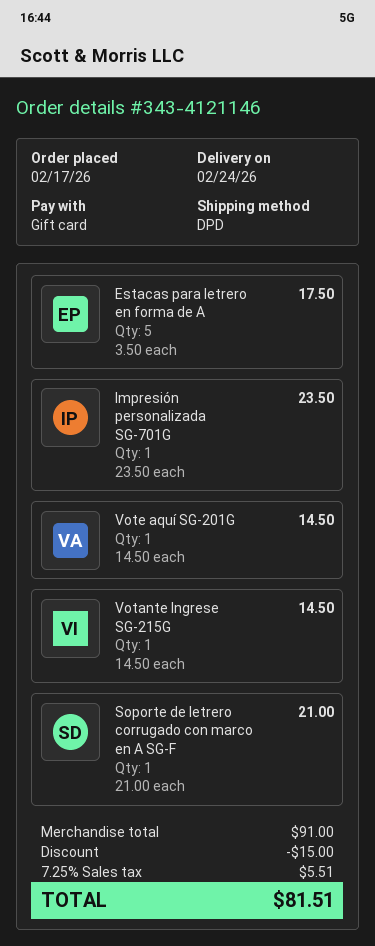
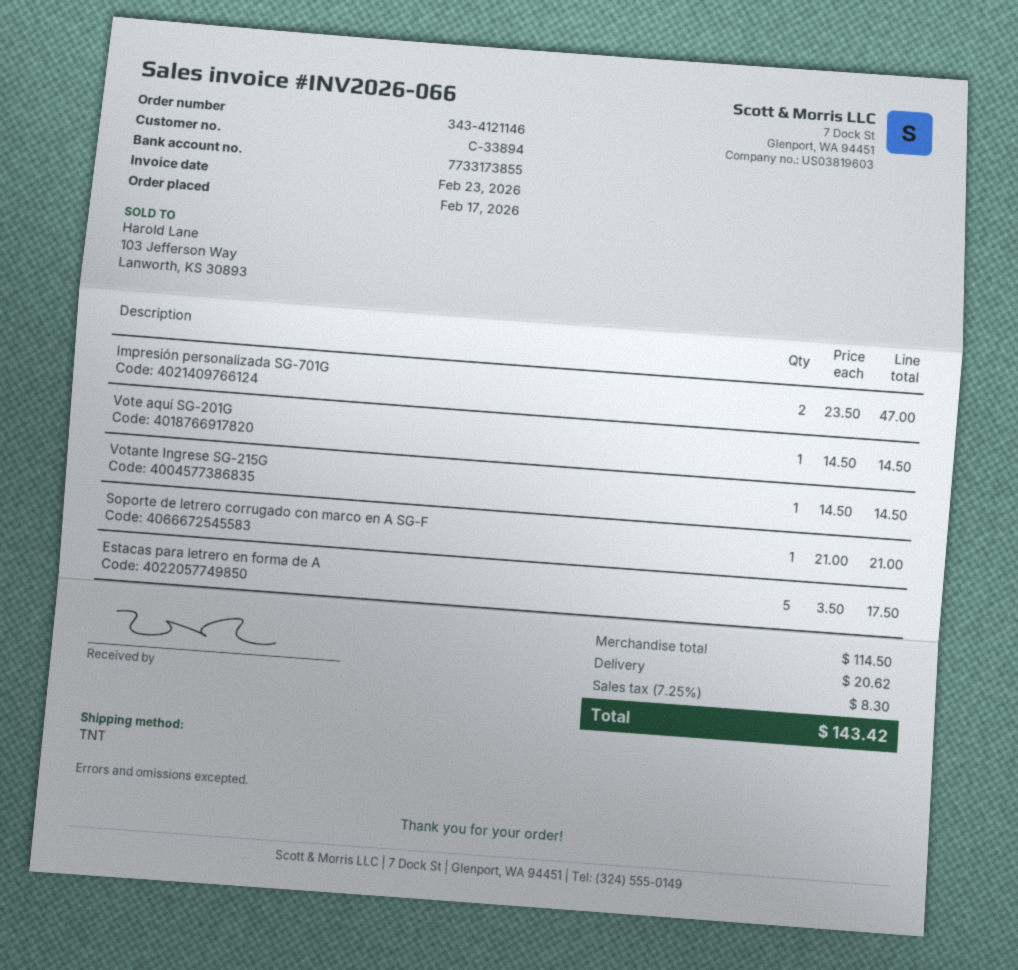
shipping method: DPD -> TNT
Impresión personalizada SG-701G: 1 x 23.50 = 23.50 -> 2 x 23.50 = 47.00
subtotal: 91.00 -> 114.50
discount: 15.00 -> none
shipping: none -> 20.62
tax: 7.25% = 5.51 -> 7.25% = 8.30
total: 81.51 -> 143.42

